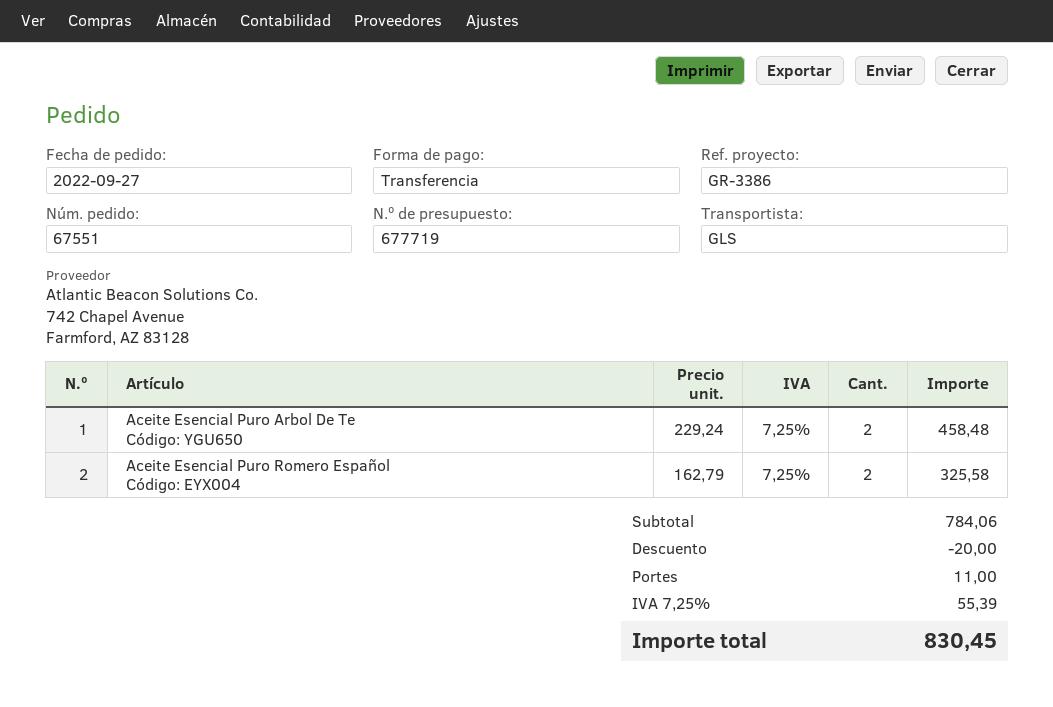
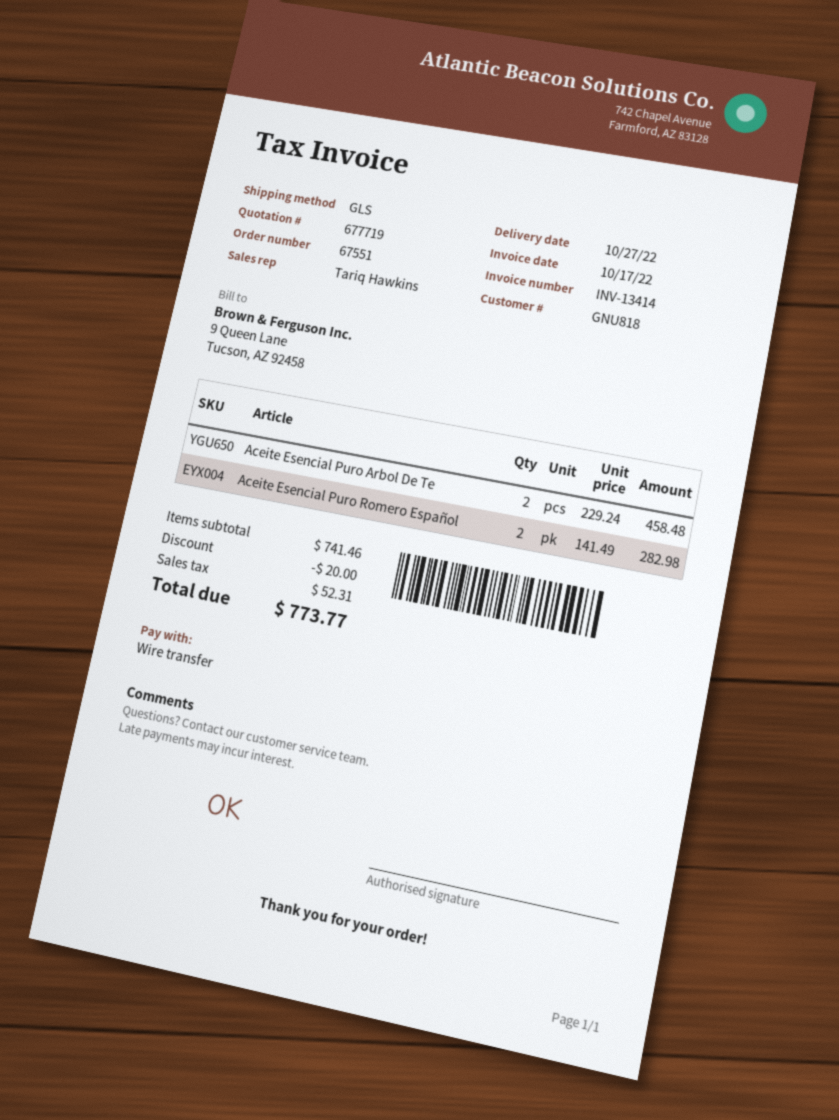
Aceite Esencial Puro Romero Español: 2 x 162.79 = 325.58 -> 2 x 141.49 = 282.98
subtotal: 784.06 -> 741.46
shipping: 11.00 -> none
tax: 55.39 -> 52.31
total: 830.45 -> 773.77

